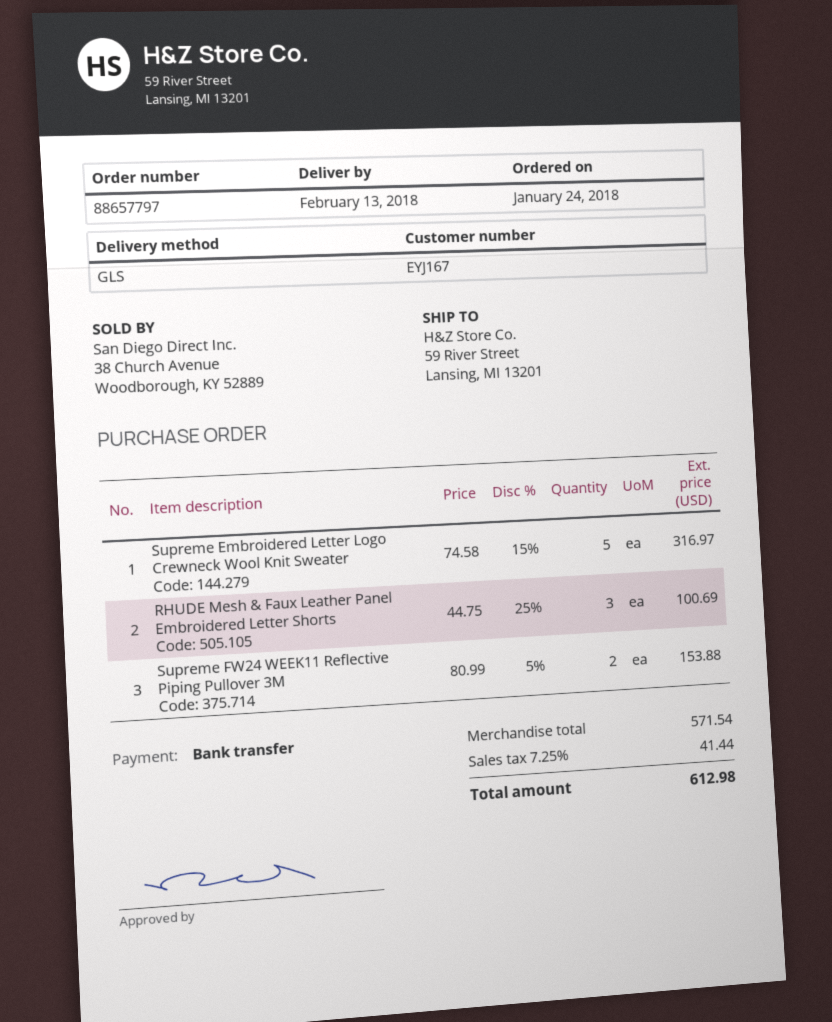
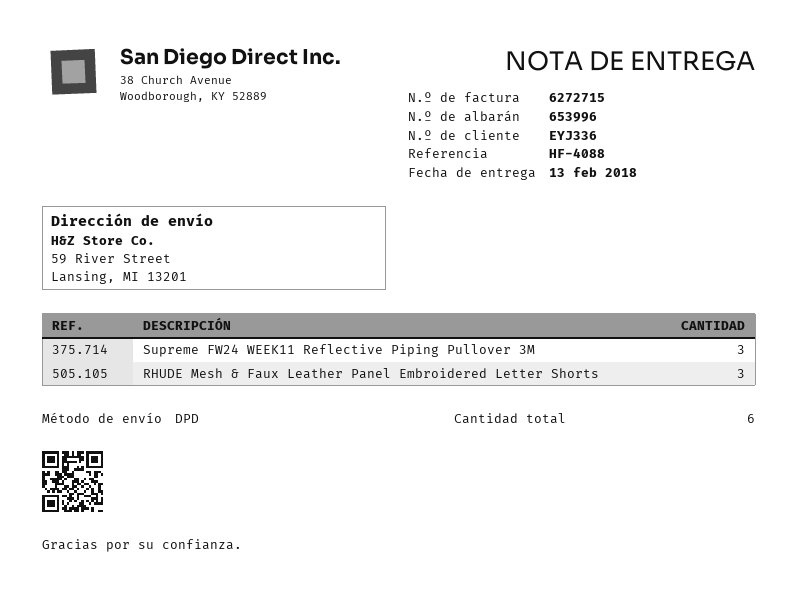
customer number: EYJ167 -> EYJ336
shipping method: GLS -> DPD
Supreme Embroidered Letter Logo Crewneck Wool Knit Sweater: 5 -> none
Supreme FW24 WEEK11 Reflective Piping Pullover 3M: 2 -> 3

